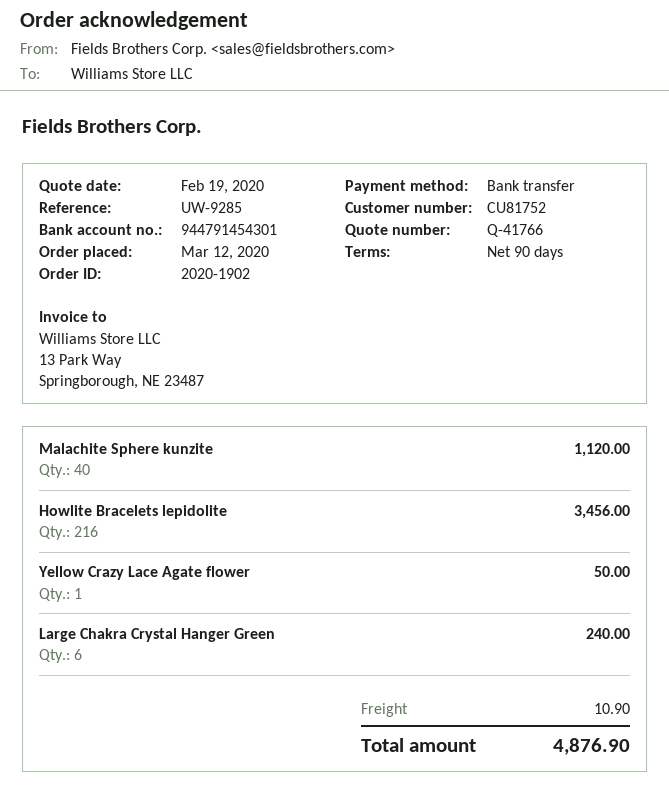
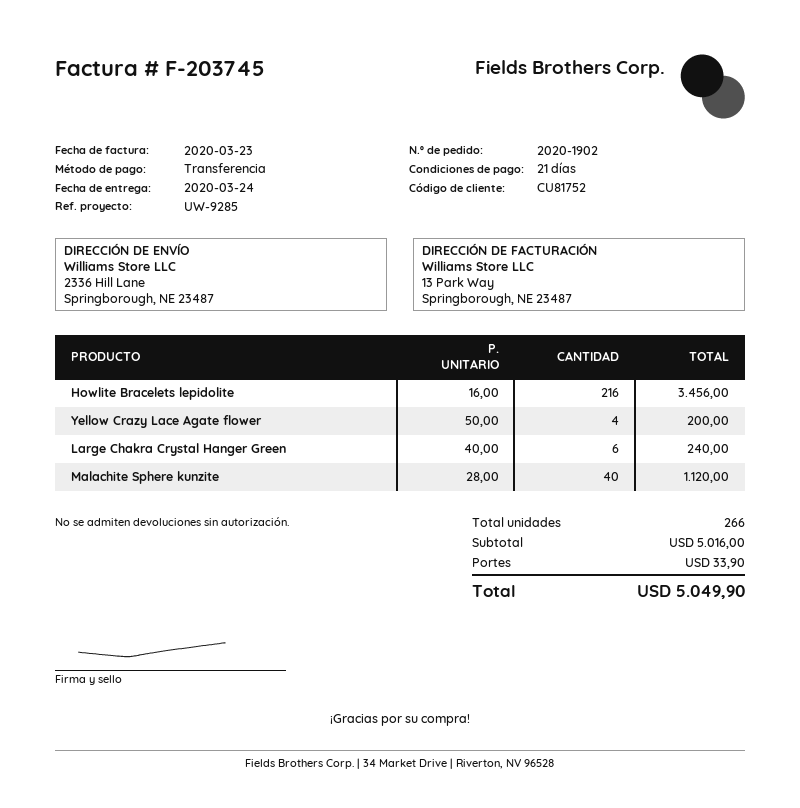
payment terms: 90 days -> 21 days
Yellow Crazy Lace Agate flower: 1 for 50.00 -> 4 for 200.00
shipping: 10.90 -> 33.90
total: 4876.90 -> 5049.90

